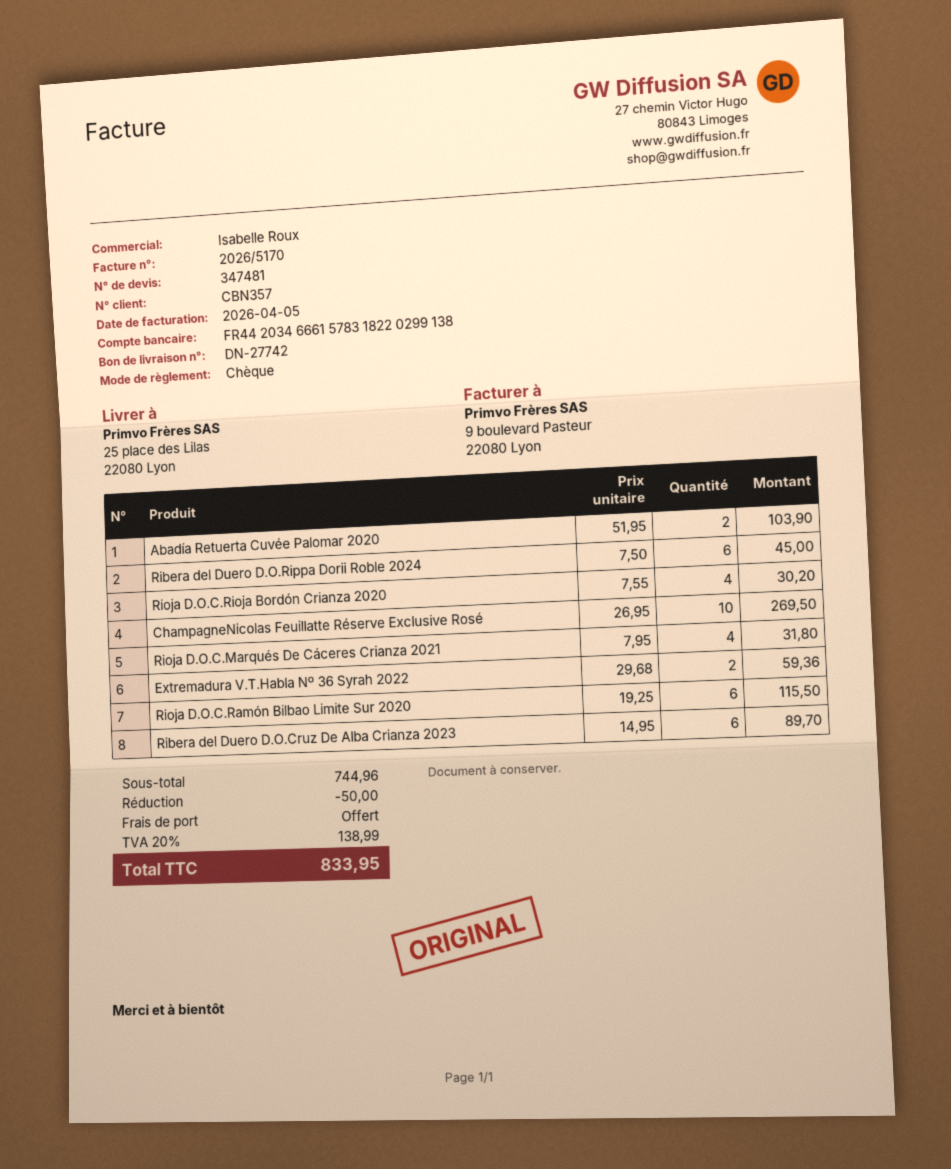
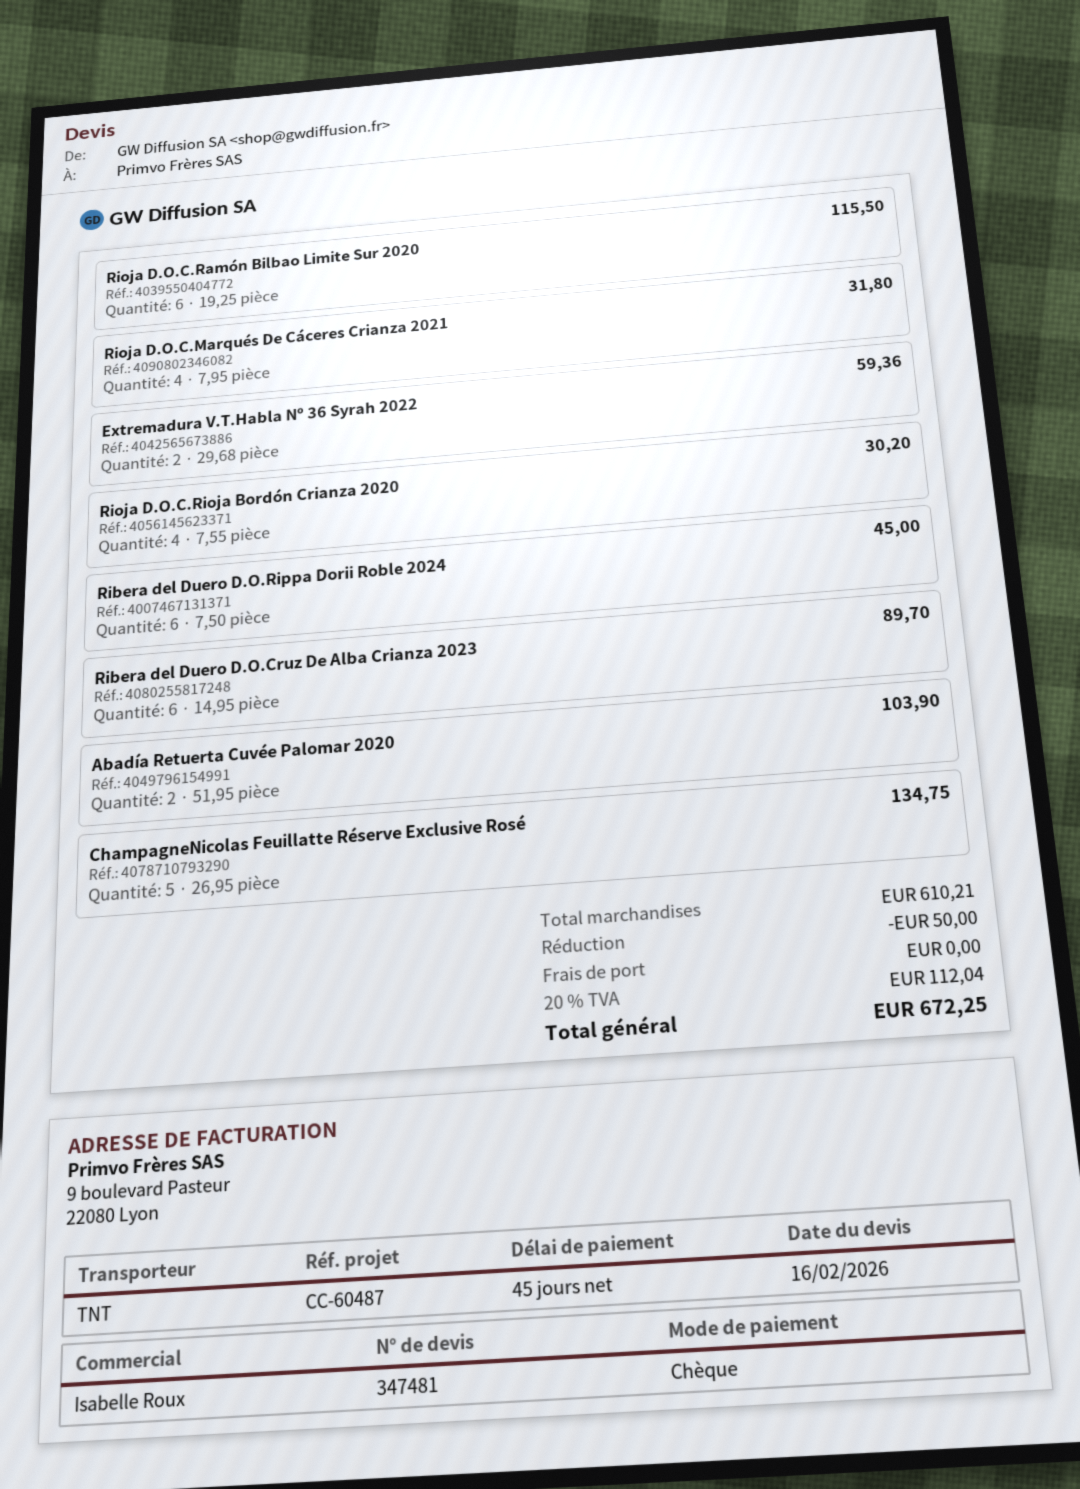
ChampagneNicolas Feuillatte Réserve Exclusive Rosé: 10 x 26.95 = 269.50 -> 5 x 26.95 = 134.75
subtotal: 744.96 -> 610.21
tax: 20% = 138.99 -> 20% = 112.04
total: 833.95 -> 672.25

